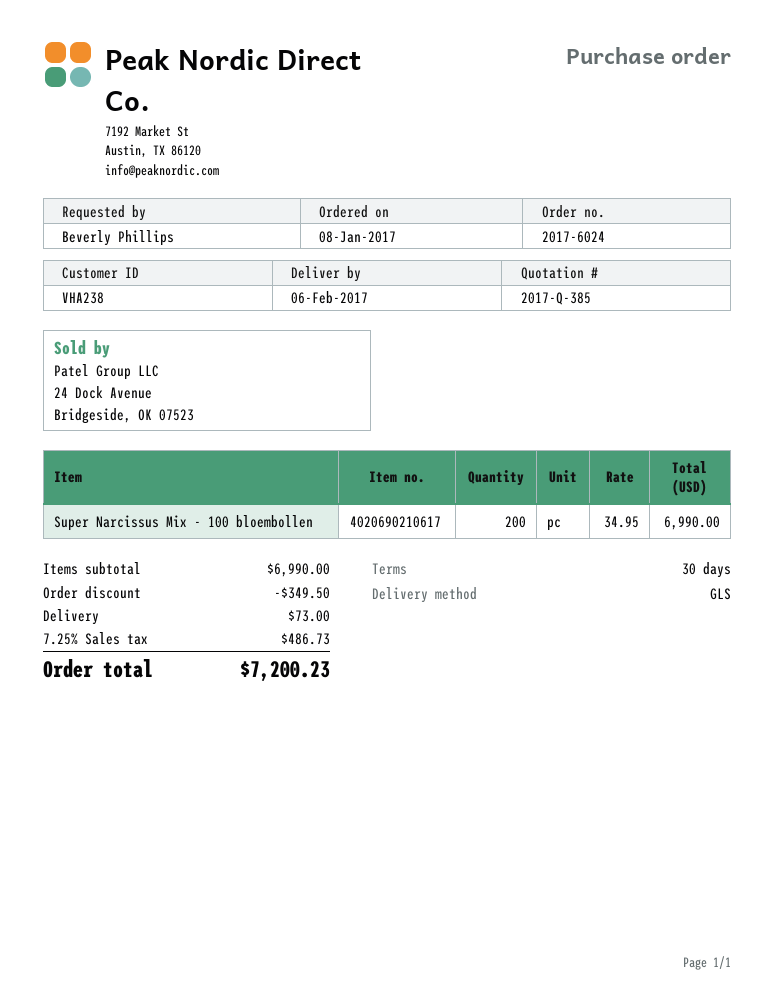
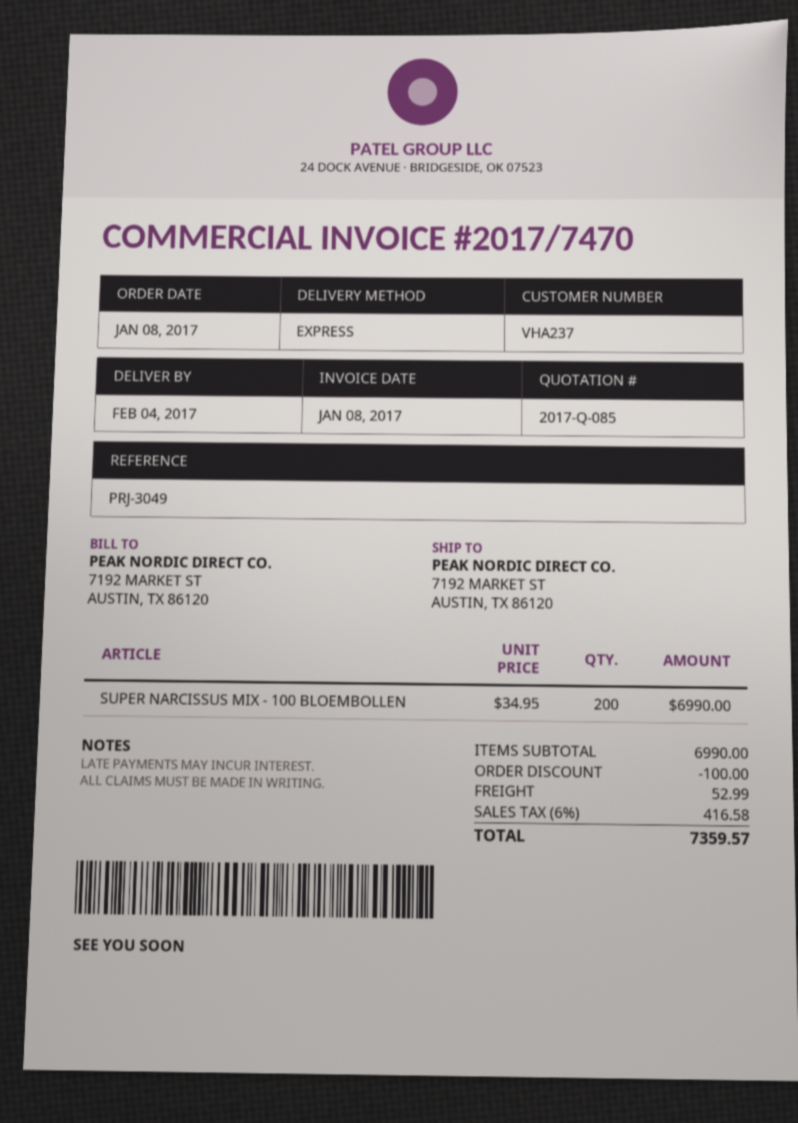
quote number: 2017-Q-385 -> 2017-Q-085
delivery date: 2017-02-06 -> 2017-02-04
customer number: VHA238 -> VHA237
shipping method: GLS -> express
discount: 349.50 -> 100.00
shipping: 73.00 -> 52.99
tax: 7.25% = 486.73 -> 6% = 416.58
total: 7200.23 -> 7359.57

